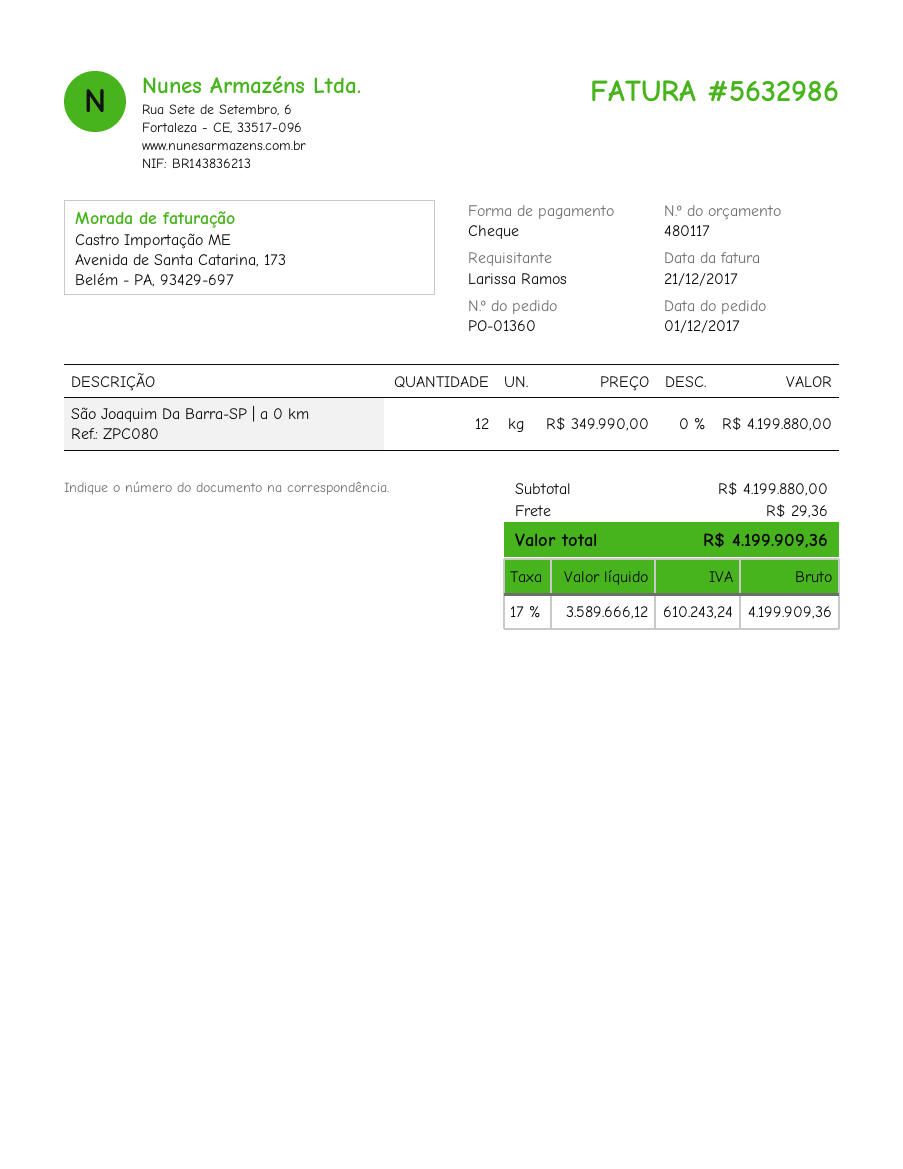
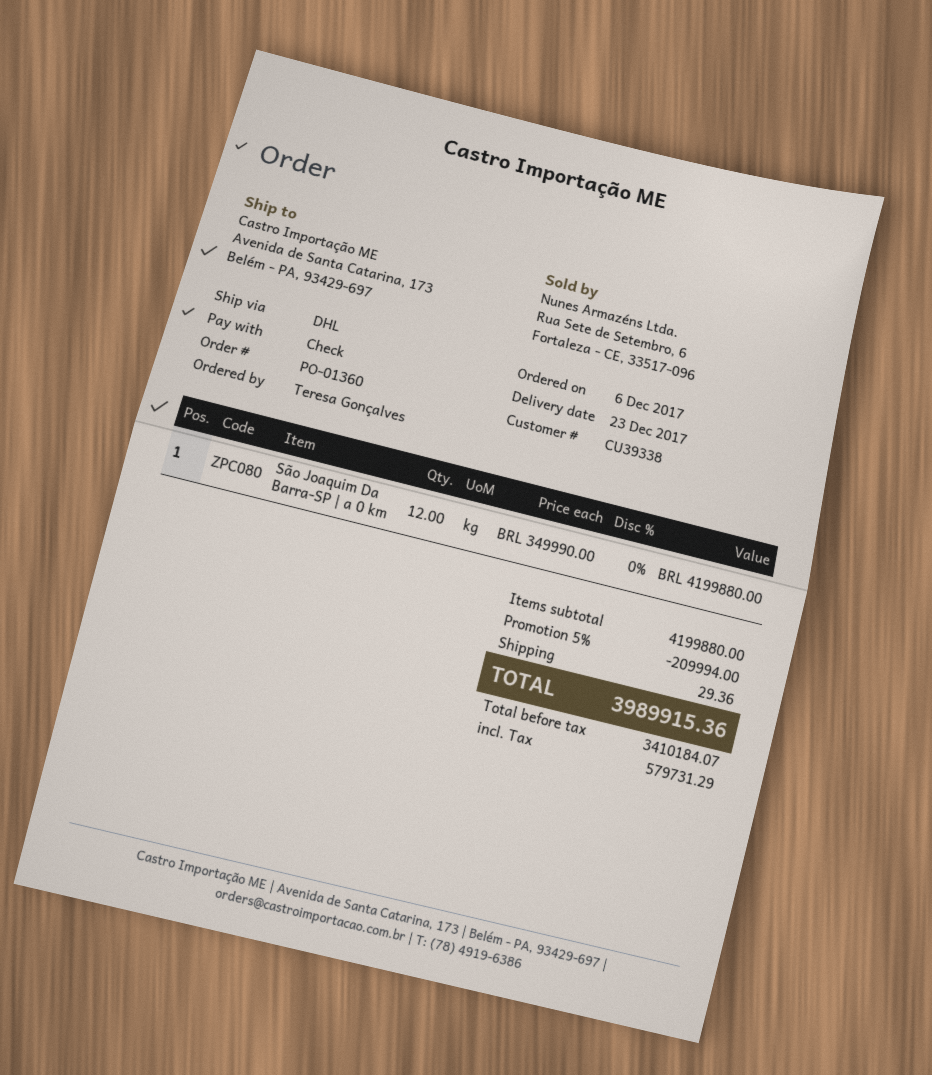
order date: 2017-12-01 -> 2017-12-06
ordered by: Larissa Ramos -> Teresa Gonçalves
discount: none -> 5% = 209994.00
net: 3589666.12 -> 3410184.07
tax: 610243.24 -> 579731.29
total: 4199909.36 -> 3989915.36

